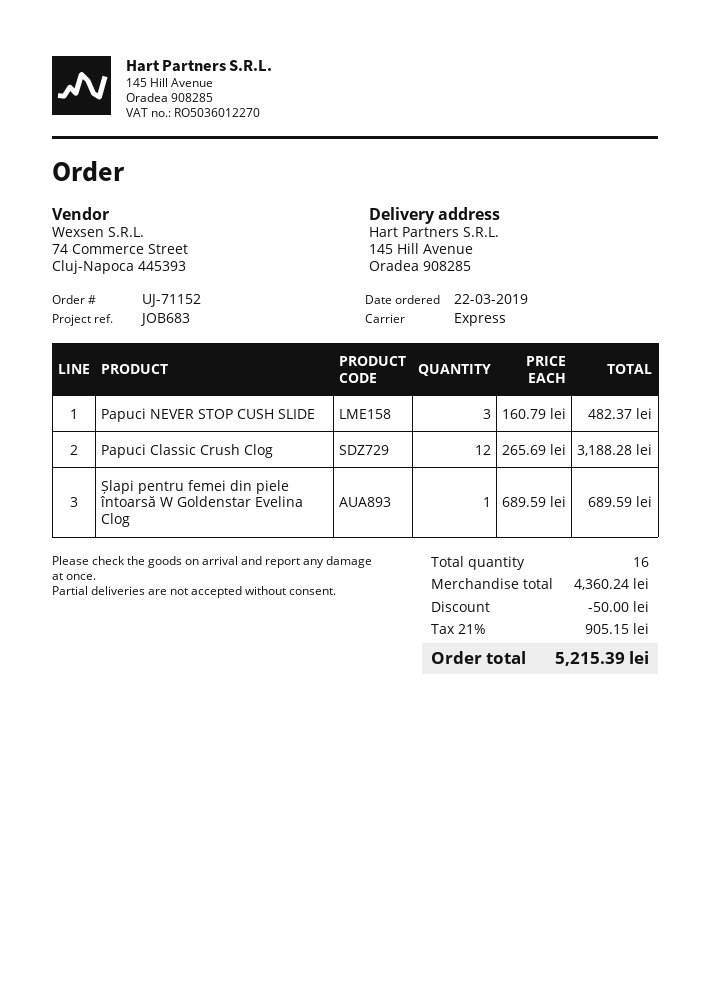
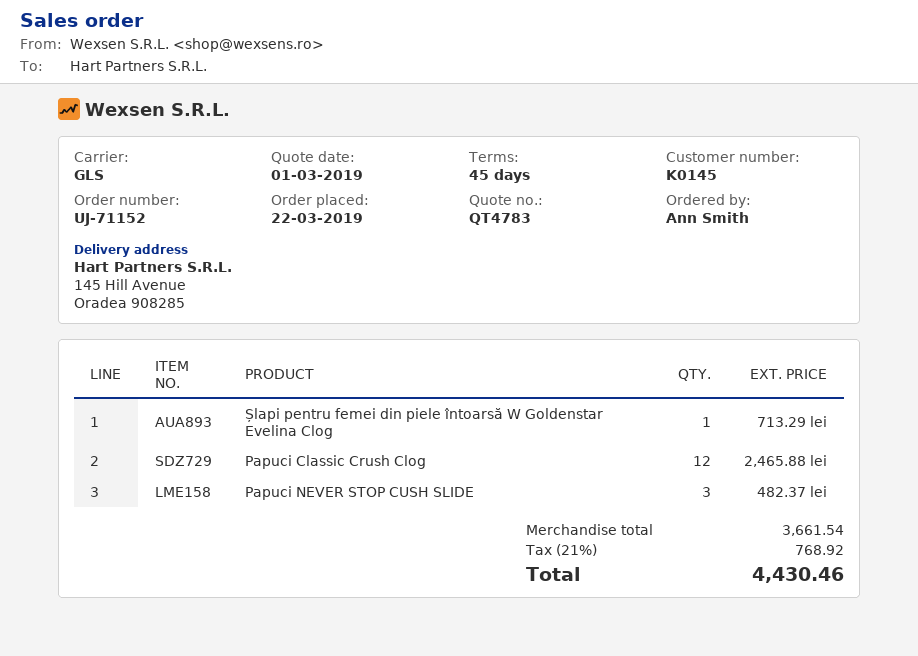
shipping method: express -> GLS
Papuci Classic Crush Clog: 12 for 3188.28 -> 12 for 2465.88
Șlapi pentru femei din piele întoarsă W Goldenstar Evelina Clog: 1 for 689.59 -> 1 for 713.29
subtotal: 4360.24 -> 3661.54
discount: 50.00 -> none
tax: 21% = 905.15 -> 21% = 768.92
total: 5215.39 -> 4430.46

